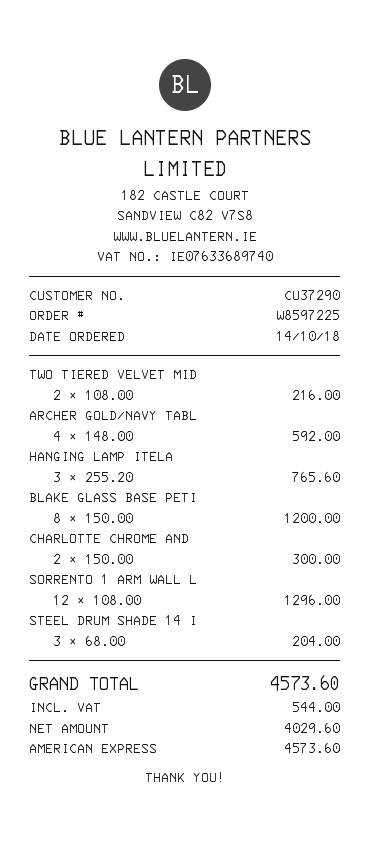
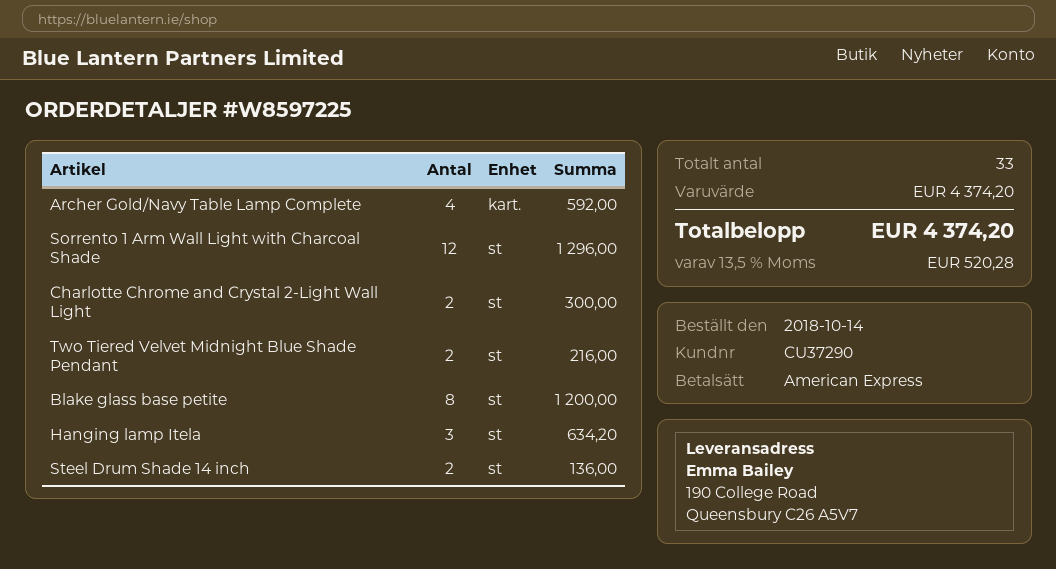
HANGING LAMP ITELA: 3 for 765.60 -> 3 for 634.20
STEEL DRUM SHADE 14 I: 3 for 204.00 -> 2 for 136.00
tax: 544.00 -> 520.28
total: 4573.60 -> 4374.20

